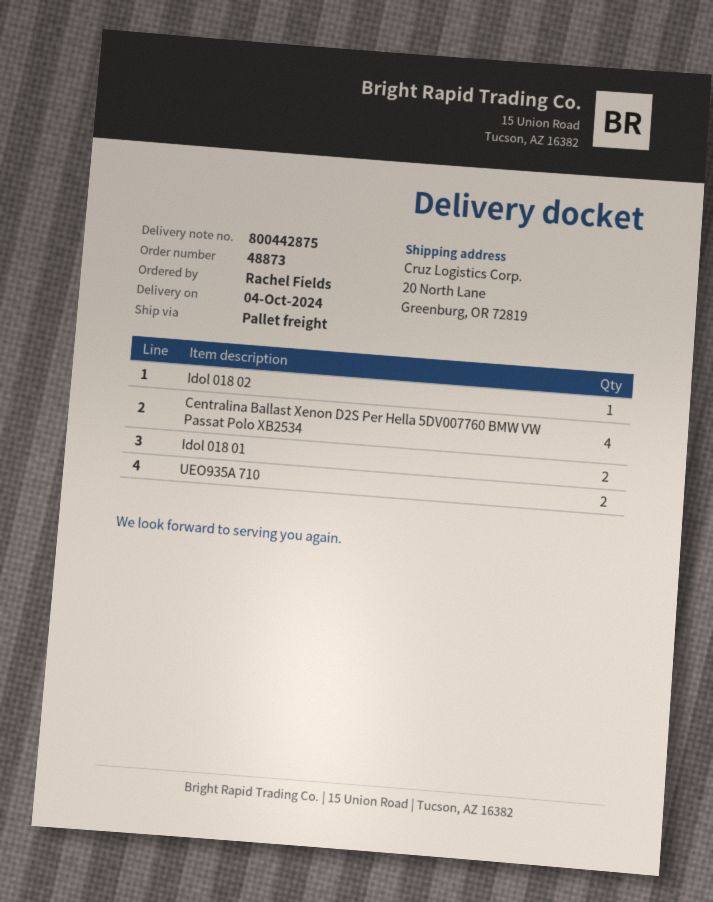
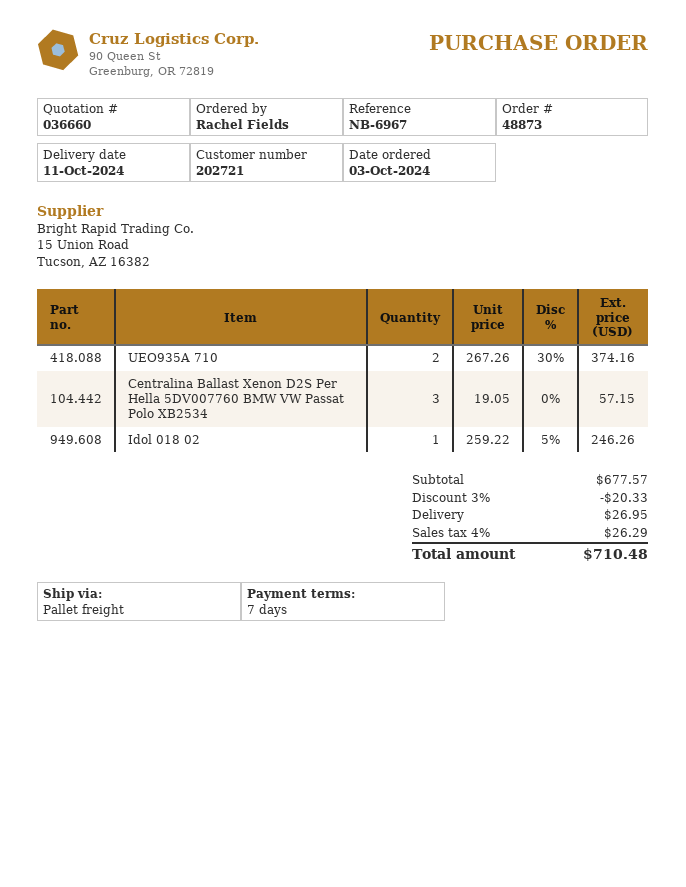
delivery date: 2024-10-04 -> 2024-10-11
Centralina Ballast Xenon D2S Per Hella 5DV007760 BMW VW Passat Polo XB2534: 4 -> 3
Idol 018 01: 2 -> none

